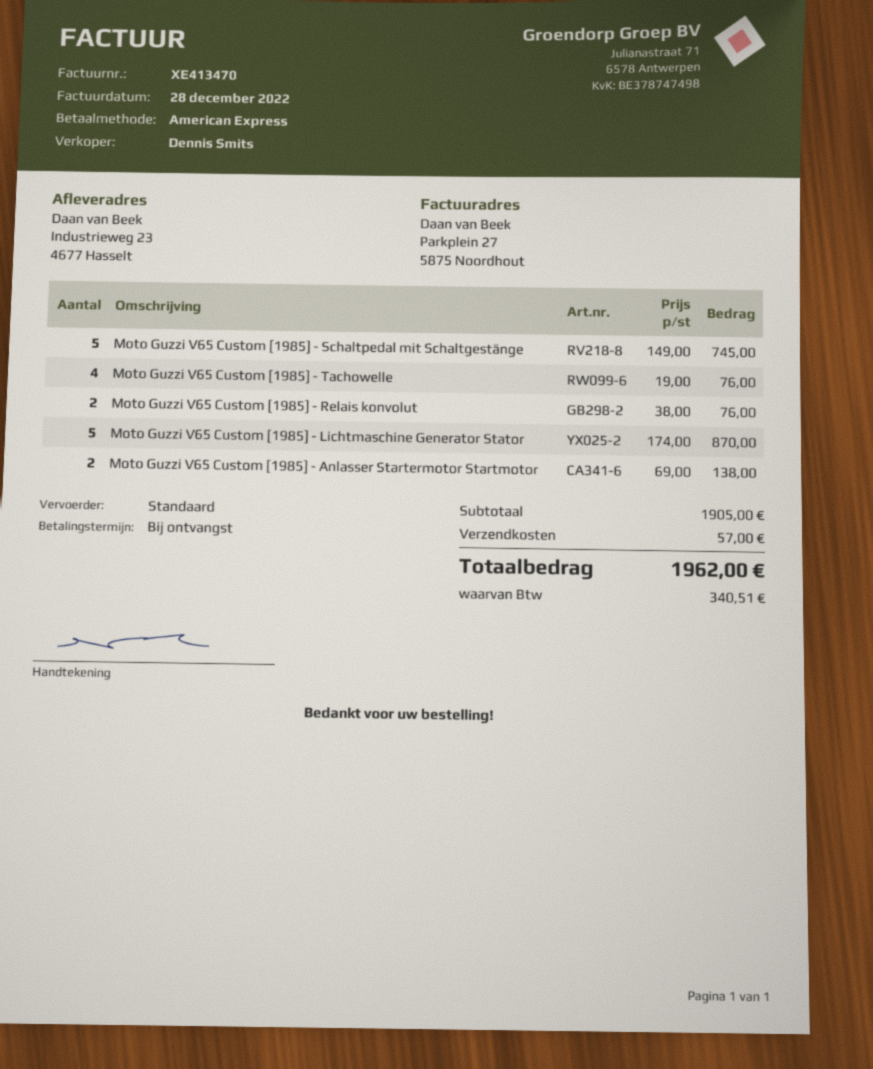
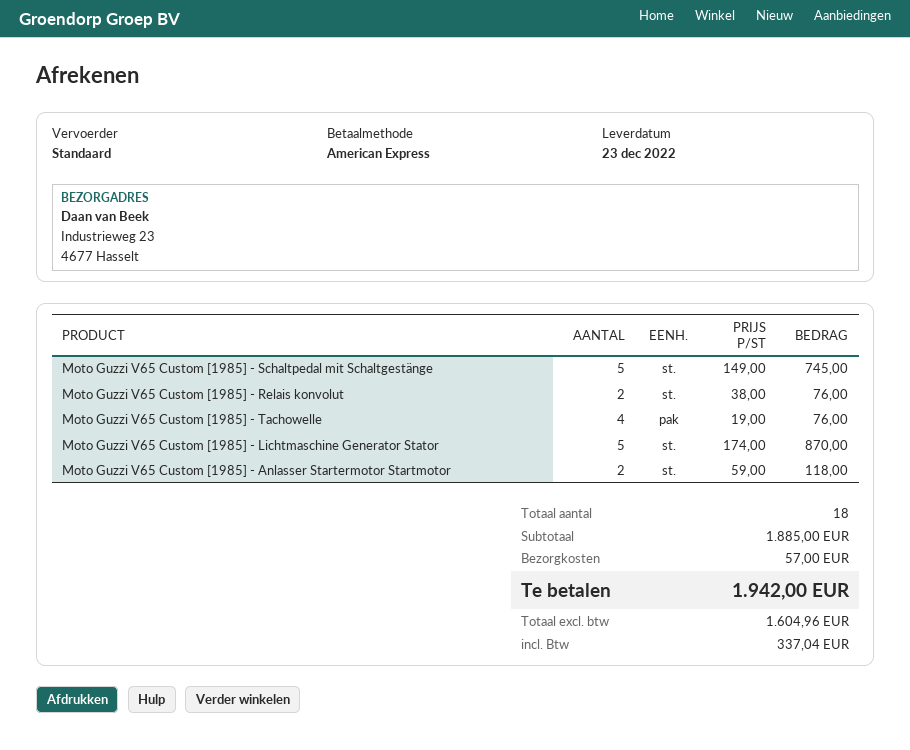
Moto Guzzi V65 Custom [1985] - Anlasser Startermotor Startmotor: 2 x 69.00 = 138.00 -> 2 x 59.00 = 118.00
subtotal: 1905.00 -> 1885.00
tax: 340.51 -> 337.04
total: 1962.00 -> 1942.00

